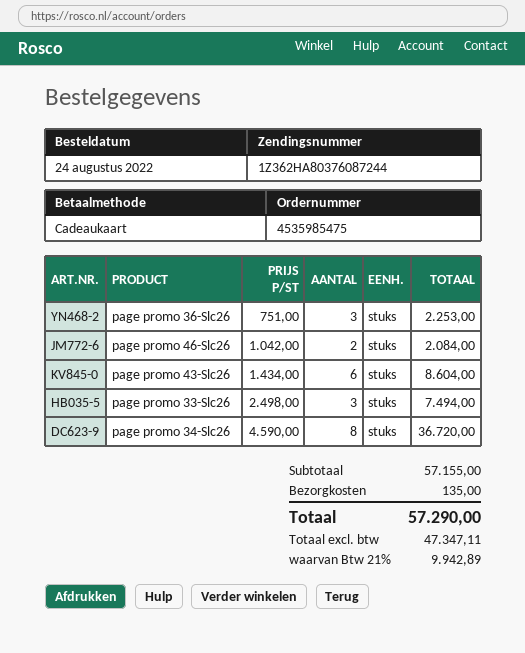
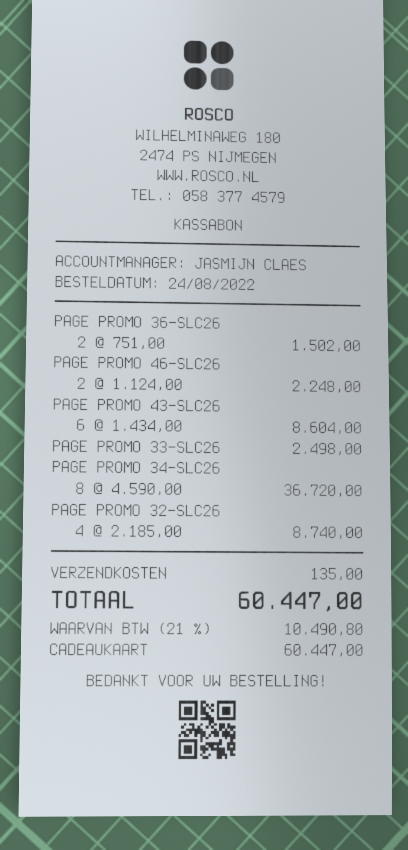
page promo 36-Slc26: 3 x 751.00 = 2253.00 -> 2 x 751.00 = 1502.00
page promo 46-Slc26: 2 x 1042.00 = 2084.00 -> 2 x 1124.00 = 2248.00
page promo 33-Slc26: 3 x 2498.00 = 7494.00 -> 1 x 2498.00 = 2498.00
PAGE PROMO 32-SLC26: none -> 4 x 2185.00 = 8740.00
tax: 21% = 9942.89 -> 21% = 10490.80
total: 57290.00 -> 60447.00

